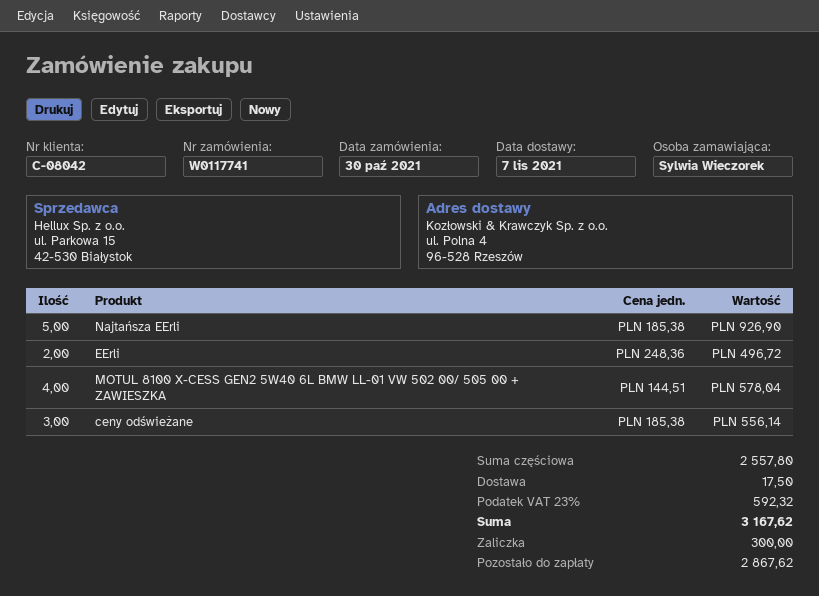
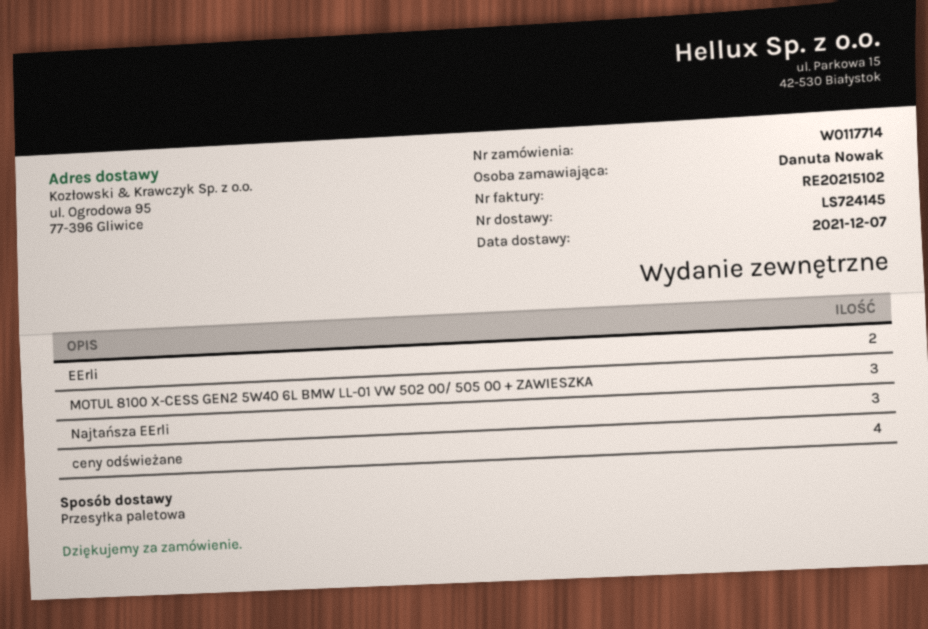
order number: W0117741 -> W0117714
delivery date: 2021-11-07 -> 2021-12-07
ordered by: Sylwia Wieczorek -> Danuta Nowak
ship to: ul. Polna 4, 96-528 Rzeszów -> ul. Ogrodowa 95, 77-396 Gliwice
Najtańsza EErli: 5 -> 3
MOTUL 8100 X-CESS GEN2 5W40 6L BMW LL-01 VW 502 00/ 505 00 + ZAWIESZKA: 4 -> 3
ceny odświeżane: 3 -> 4

